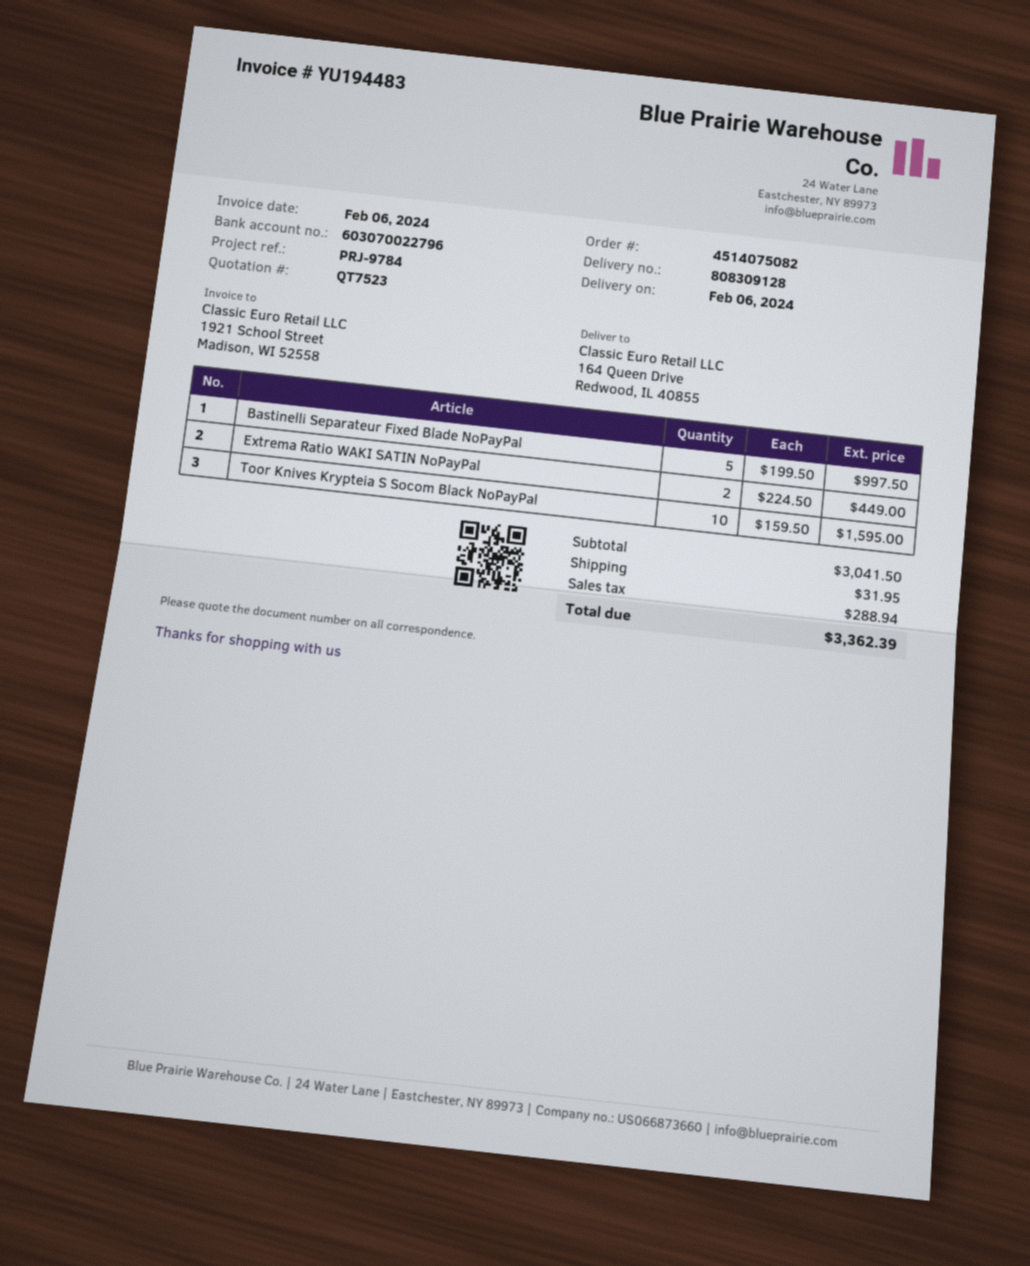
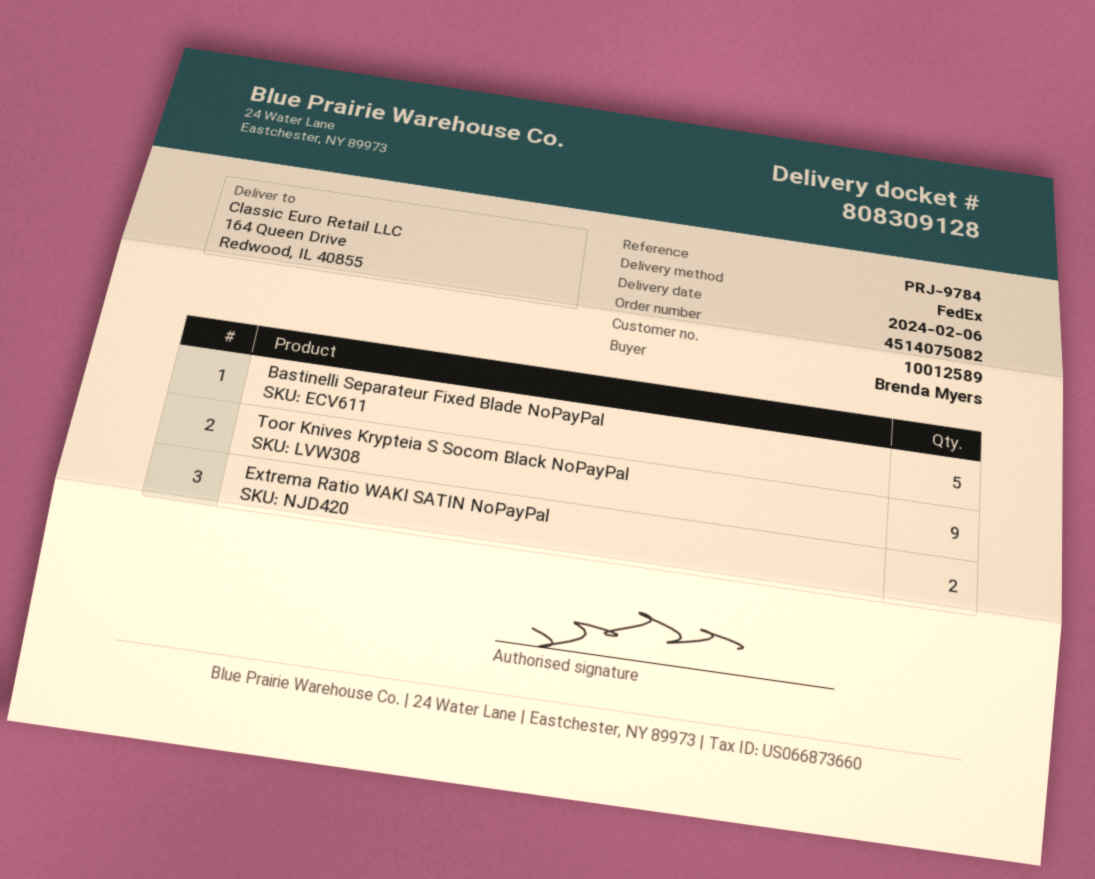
Toor Knives Krypteia S Socom Black NoPayPal: 10 -> 9

